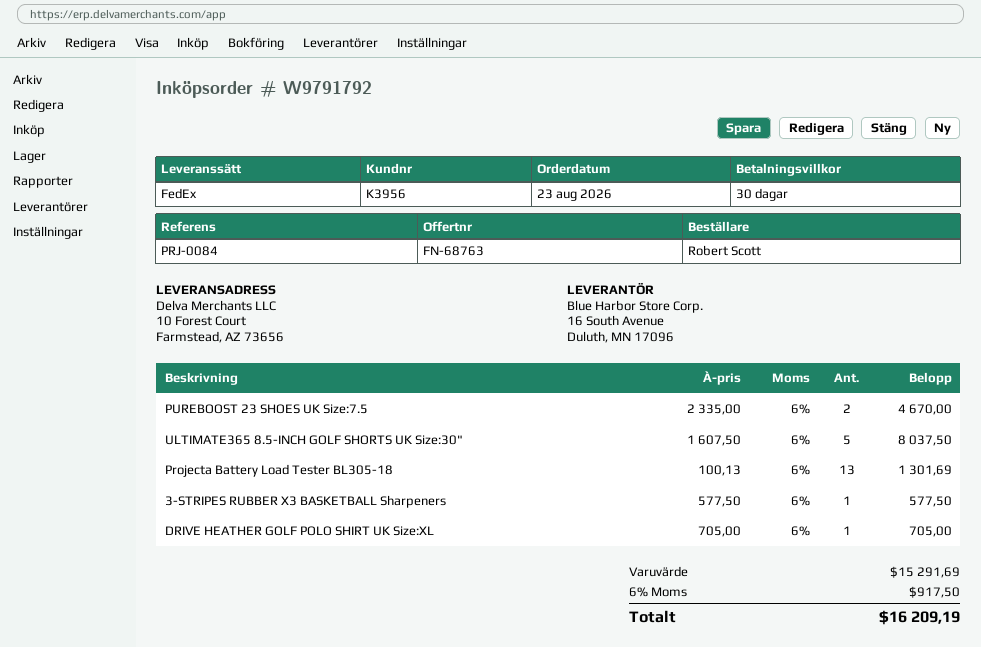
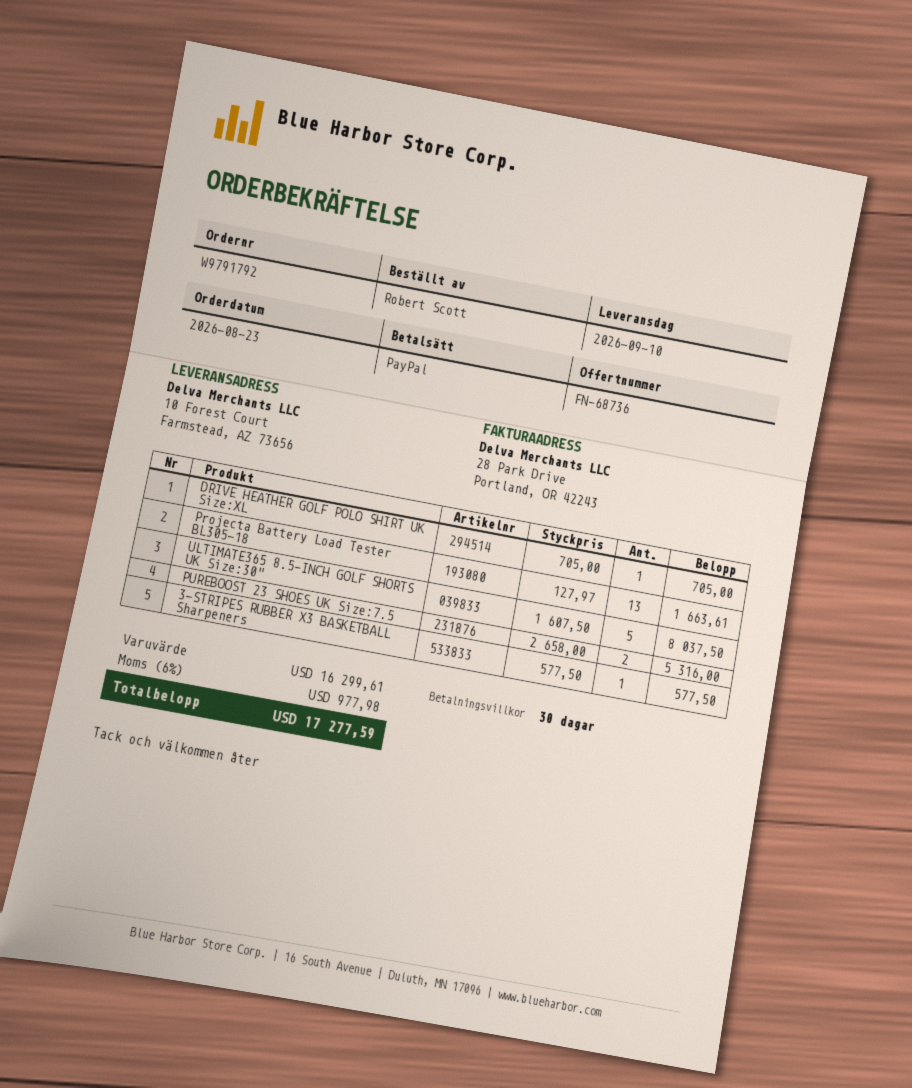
quote number: FN-68763 -> FN-68736
PUREBOOST 23 SHOES UK Size:7.5: 2 x 2335.00 = 4670.00 -> 2 x 2658.00 = 5316.00
Projecta Battery Load Tester BL305-18: 13 x 100.13 = 1301.69 -> 13 x 127.97 = 1663.61
subtotal: 15291.69 -> 16299.61
tax: 6% = 917.50 -> 6% = 977.98
total: 16209.19 -> 17277.59

